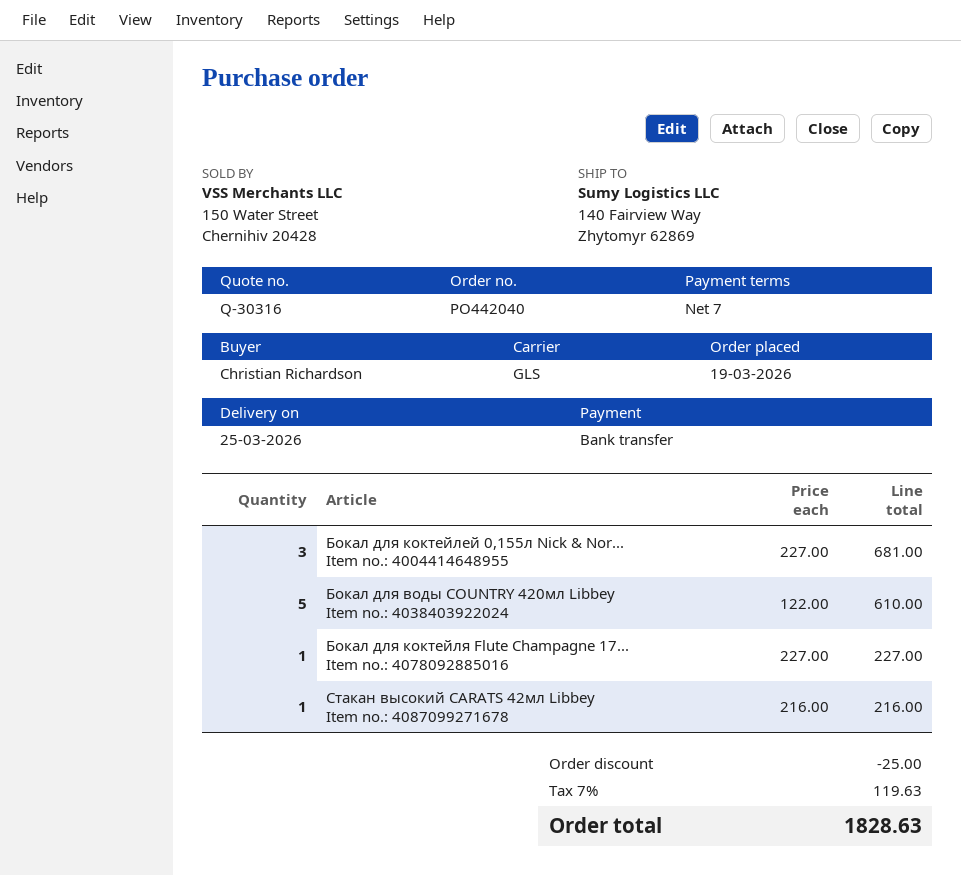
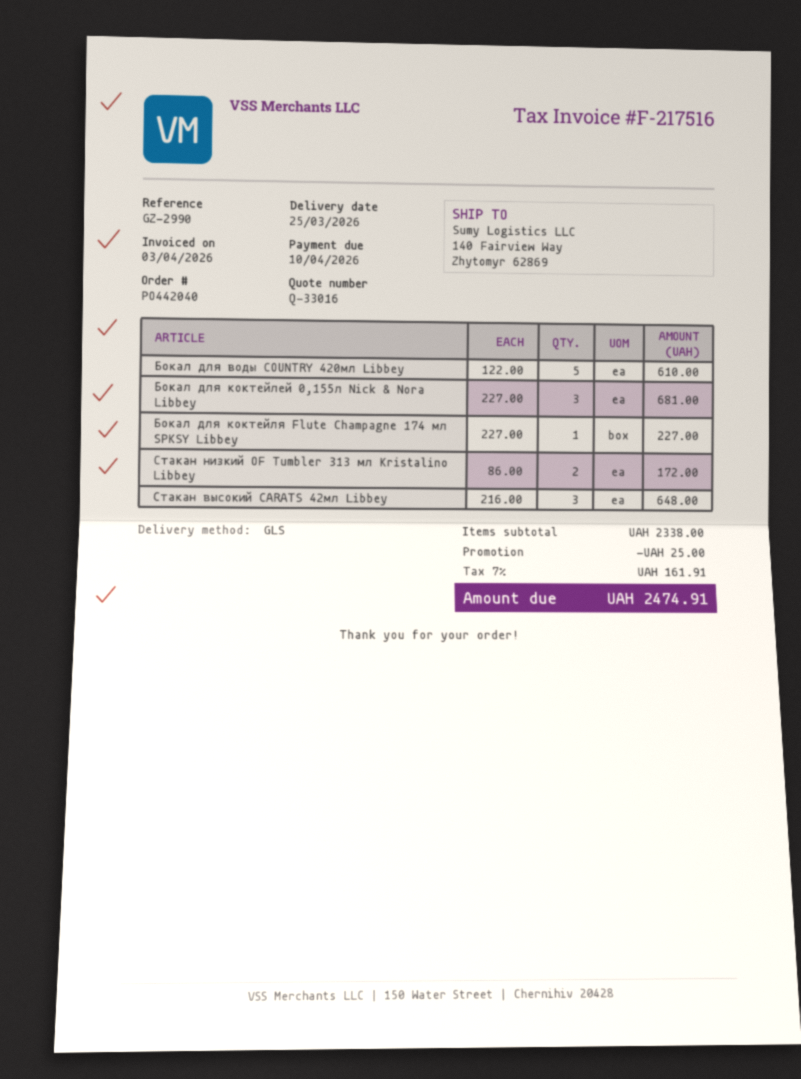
quote number: Q-30316 -> Q-33016
Стакан высокий CARATS 42мл Libbey: 1 x 216.00 = 216.00 -> 3 x 216.00 = 648.00
Стакан низкий OF Tumbler 313 мл Kristalino Libbey: none -> 2 x 86.00 = 172.00
tax: 7% = 119.63 -> 7% = 161.91
total: 1828.63 -> 2474.91

